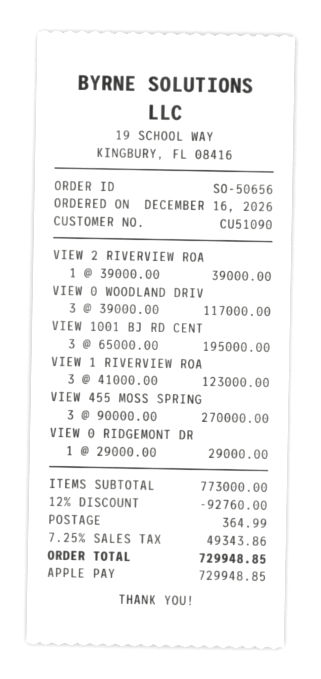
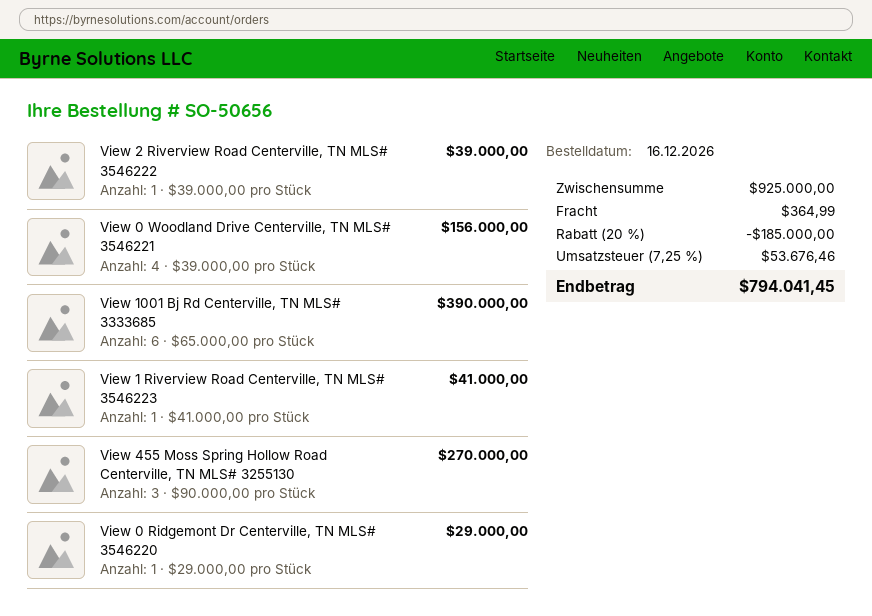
VIEW 0 WOODLAND DRIV: 3 x 39000.00 = 117000.00 -> 4 x 39000.00 = 156000.00
VIEW 1001 BJ RD CENT: 3 x 65000.00 = 195000.00 -> 6 x 65000.00 = 390000.00
VIEW 1 RIVERVIEW ROA: 3 x 41000.00 = 123000.00 -> 1 x 41000.00 = 41000.00
subtotal: 773000.00 -> 925000.00
discount: 12% = 92760.00 -> 20% = 185000.00
tax: 7.25% = 49343.86 -> 7.25% = 53676.46
total: 729948.85 -> 794041.45

